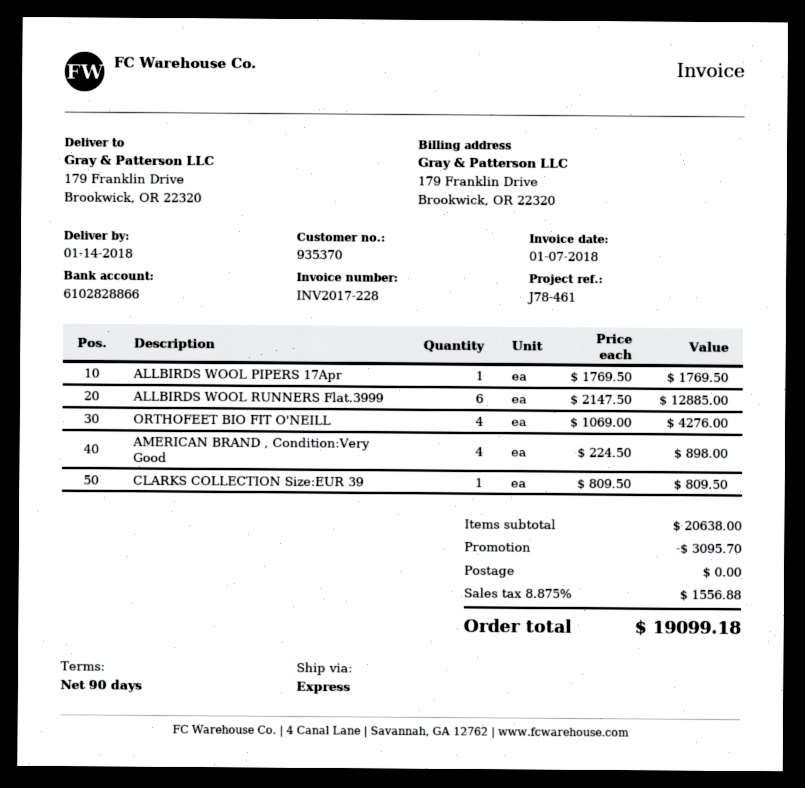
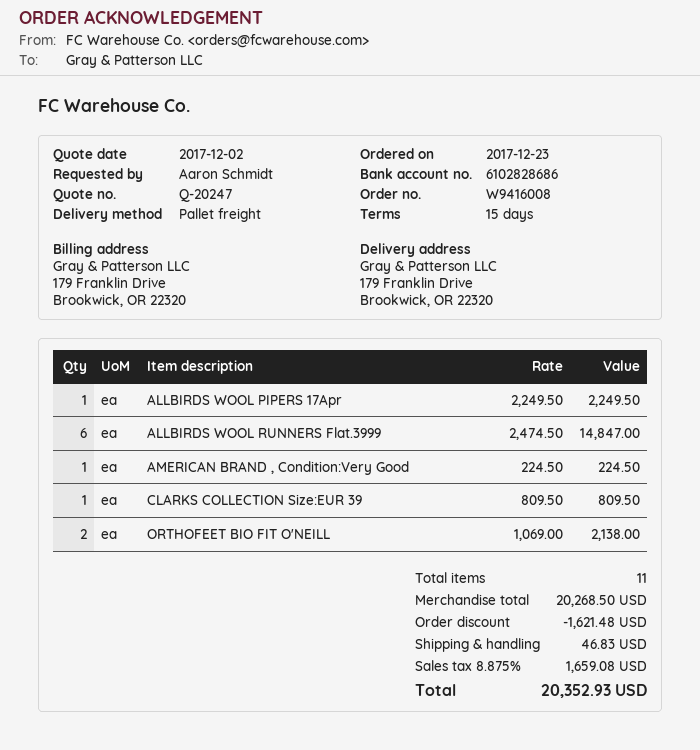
payment terms: 90 days -> 15 days
bank account: 6102828866 -> 6102828686
shipping method: express -> pallet freight
ALLBIRDS WOOL PIPERS 17Apr: 1 x 1769.50 = 1769.50 -> 1 x 2249.50 = 2249.50
ALLBIRDS WOOL RUNNERS Flat.3999: 6 x 2147.50 = 12885.00 -> 6 x 2474.50 = 14847.00
ORTHOFEET BIO FIT O'NEILL: 4 x 1069.00 = 4276.00 -> 2 x 1069.00 = 2138.00
AMERICAN BRAND , Condition:Very Good: 4 x 224.50 = 898.00 -> 1 x 224.50 = 224.50
subtotal: 20638.00 -> 20268.50
discount: 3095.70 -> 1621.48
shipping: 0.00 -> 46.83
tax: 8.875% = 1556.88 -> 8.875% = 1659.08
total: 19099.18 -> 20352.93

